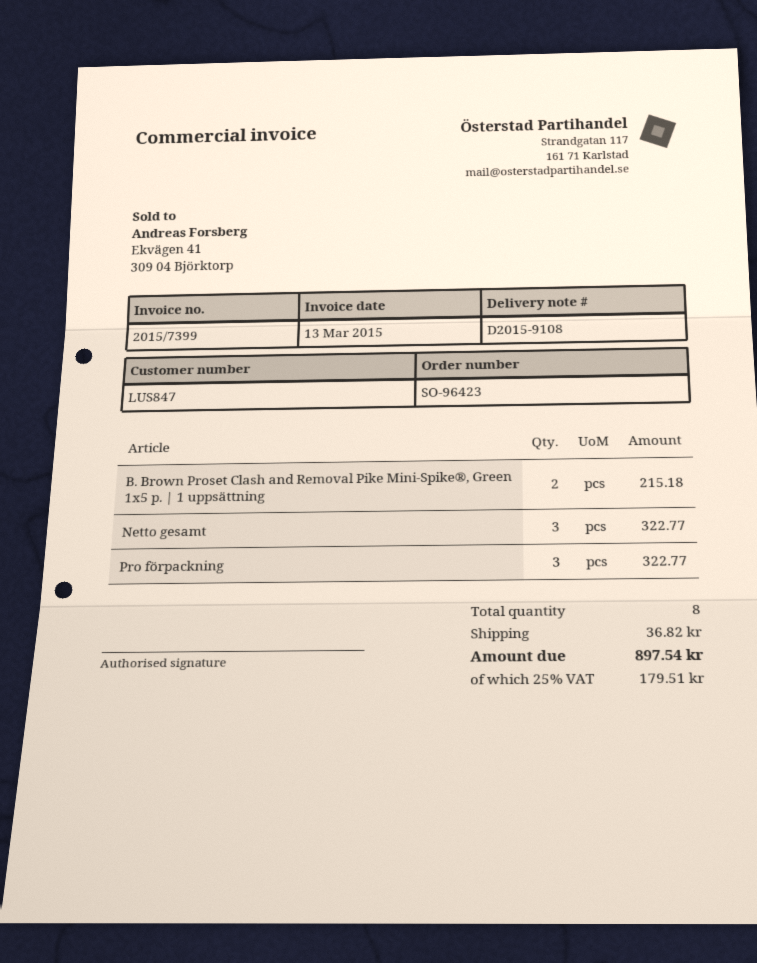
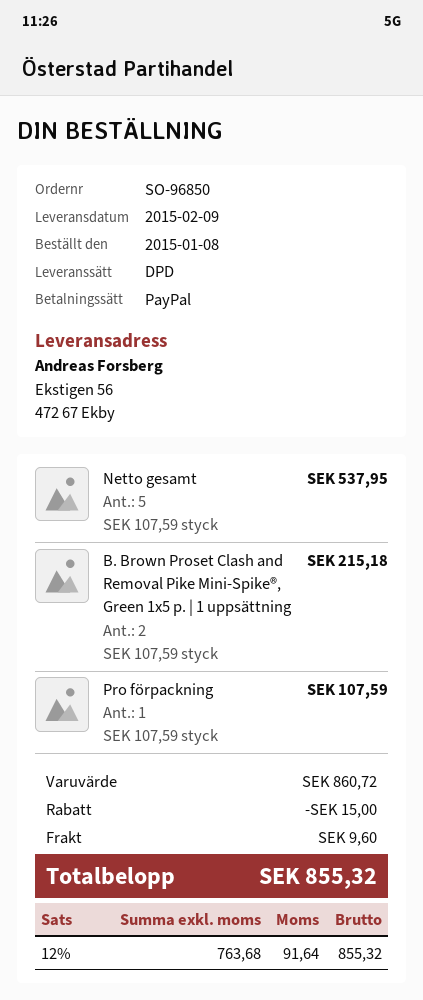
order number: SO-96423 -> SO-96850
Netto gesamt: 3 for 322.77 -> 5 for 537.95
Pro förpackning: 3 for 322.77 -> 1 for 107.59
discount: none -> 15.00
shipping: 36.82 -> 9.60
tax: 25% = 179.51 -> 12% = 91.64
total: 897.54 -> 855.32

